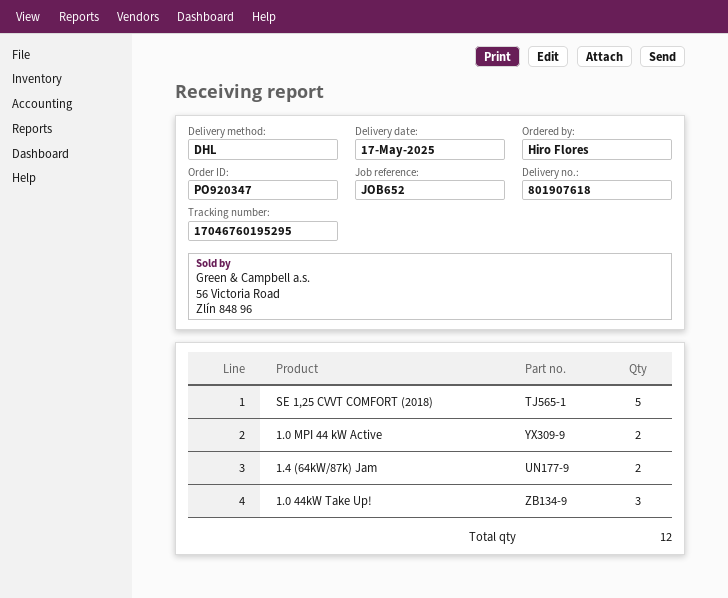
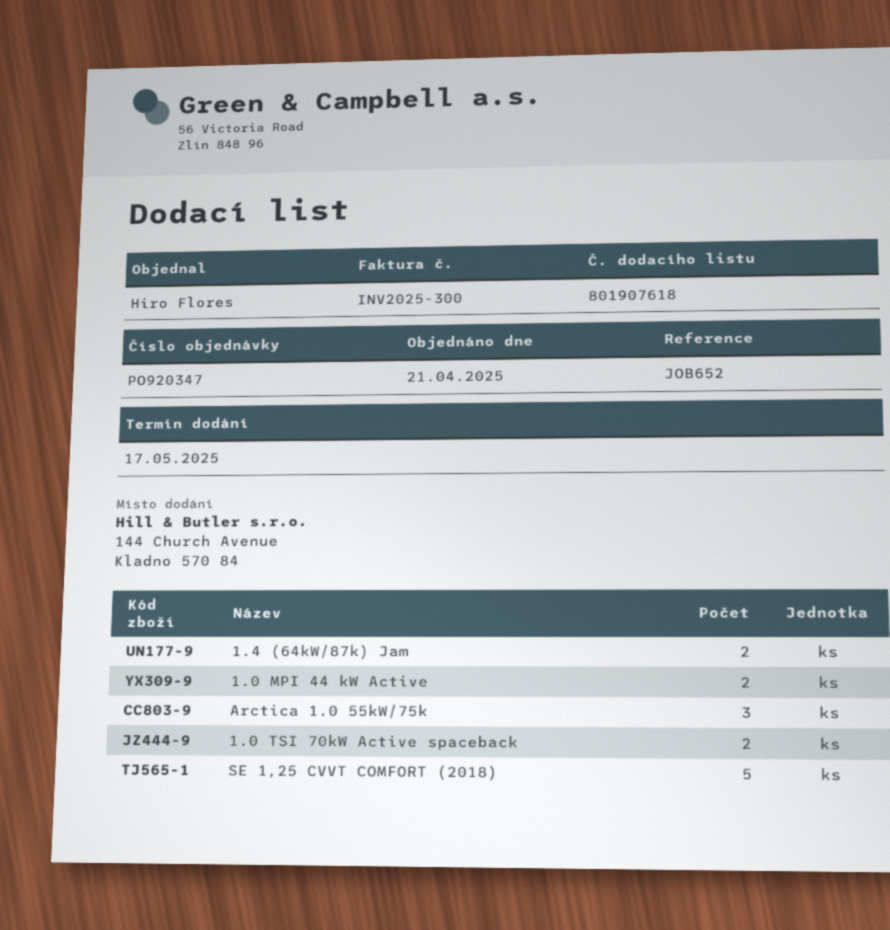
1.0 44kW Take Up!: 3 -> none
Arctica 1.0 55kW/75k: none -> 3
1.0 TSI 70kW Active spaceback: none -> 2

